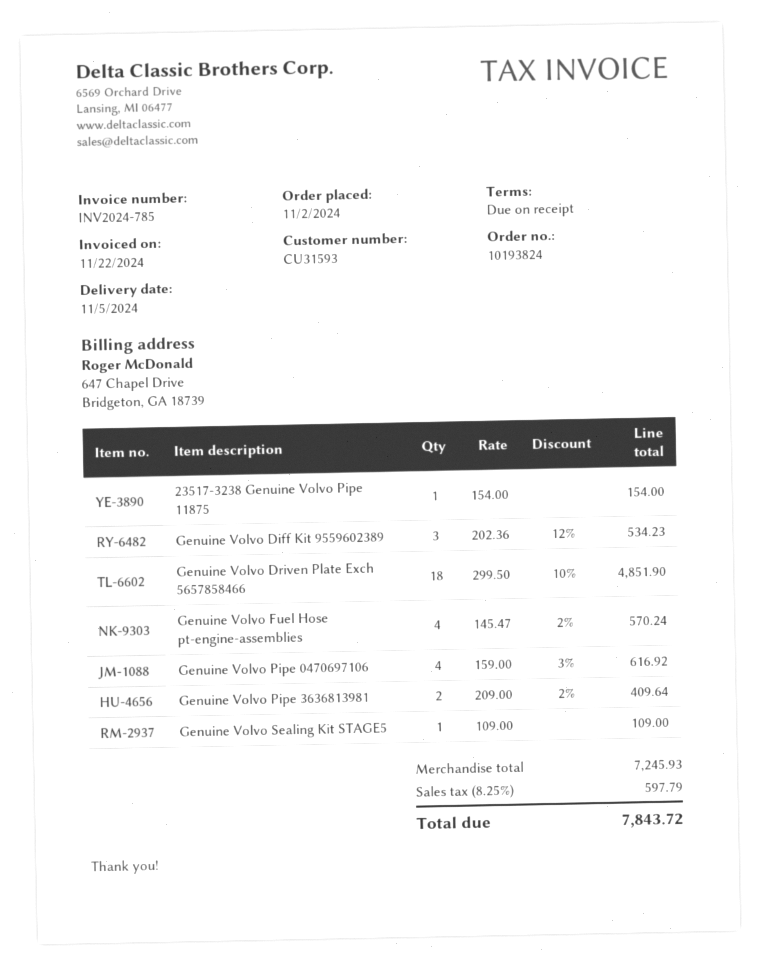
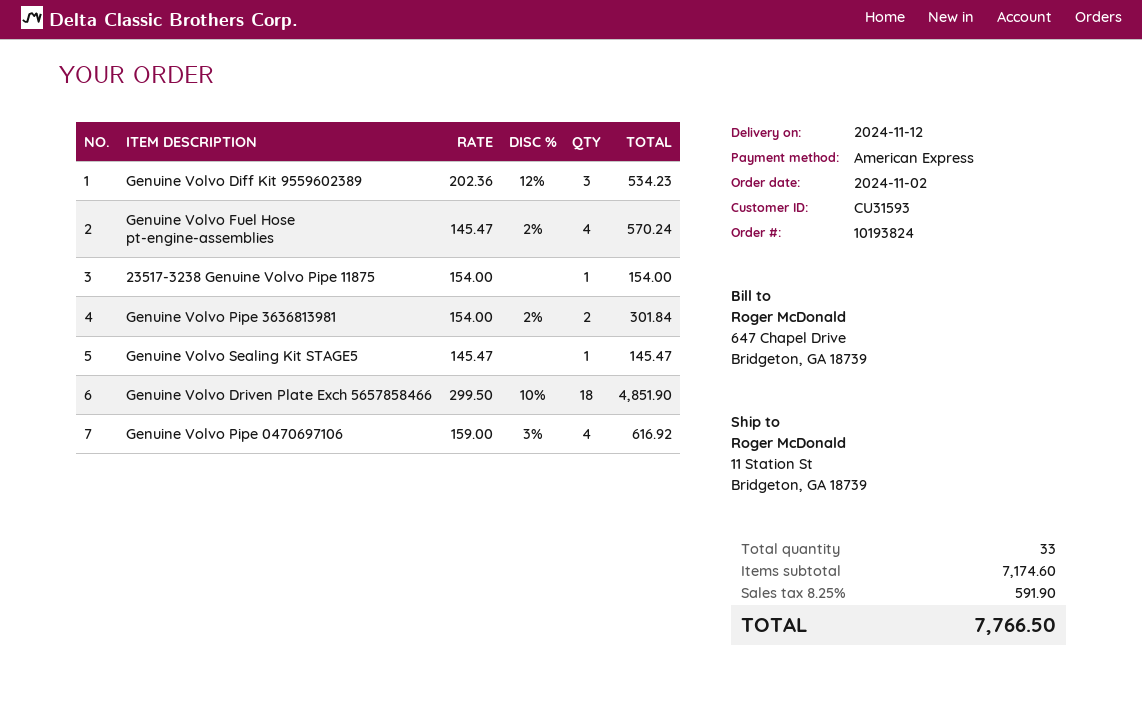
delivery date: 2024-11-05 -> 2024-11-12
Genuine Volvo Pipe 3636813981: 2 x 209.00 - 2% = 409.64 -> 2 x 154.00 - 2% = 301.84
Genuine Volvo Sealing Kit STAGE5: 1 x 109.00 = 109.00 -> 1 x 145.47 = 145.47
subtotal: 7245.93 -> 7174.60
tax: 8.25% = 597.79 -> 8.25% = 591.90
total: 7843.72 -> 7766.50

